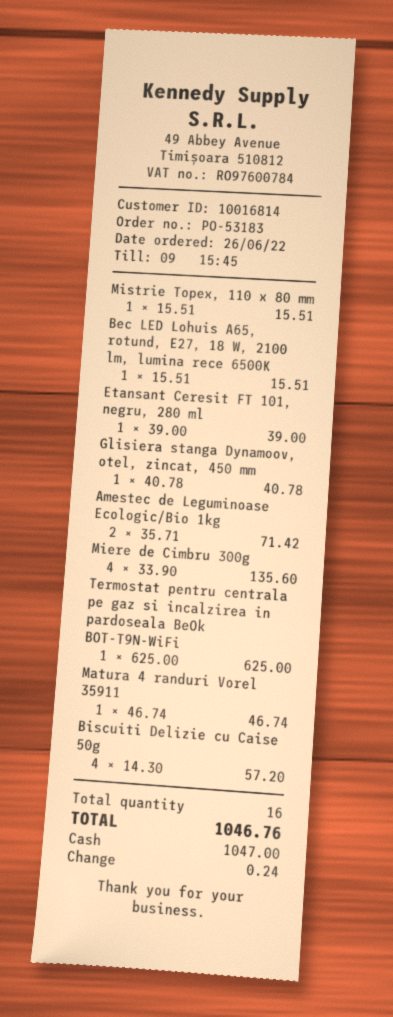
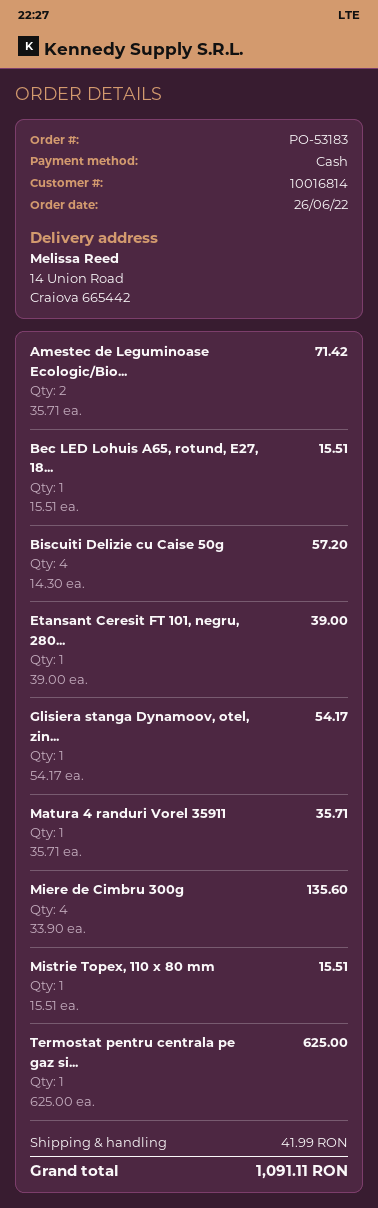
Glisiera stanga Dynamoov, otel, zincat, 450 mm: 1 x 40.78 = 40.78 -> 1 x 54.17 = 54.17
Matura 4 randuri Vorel 35911: 1 x 46.74 = 46.74 -> 1 x 35.71 = 35.71
shipping: none -> 41.99
total: 1046.76 -> 1091.11

